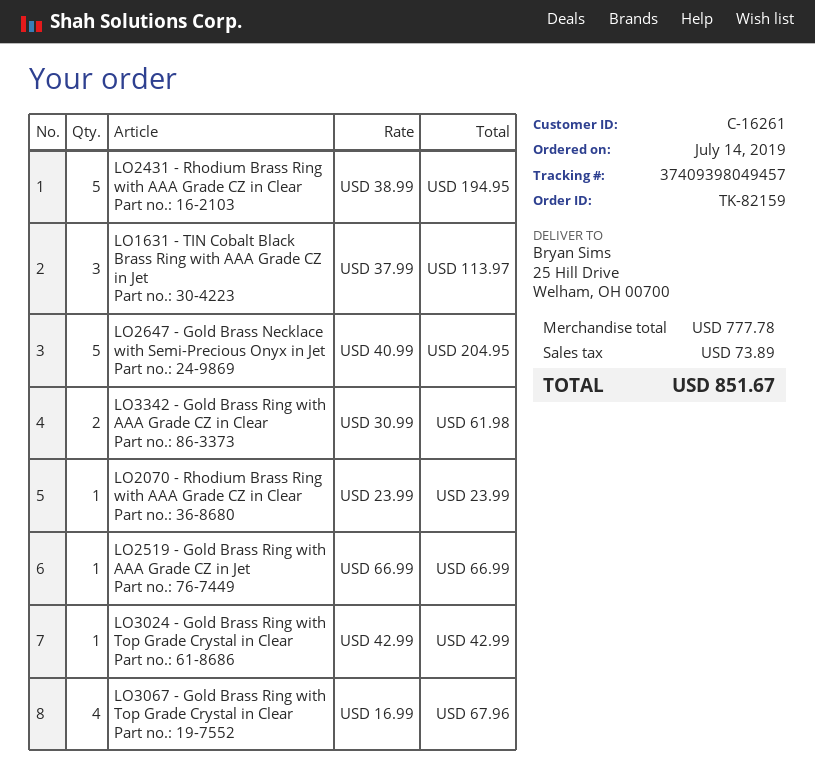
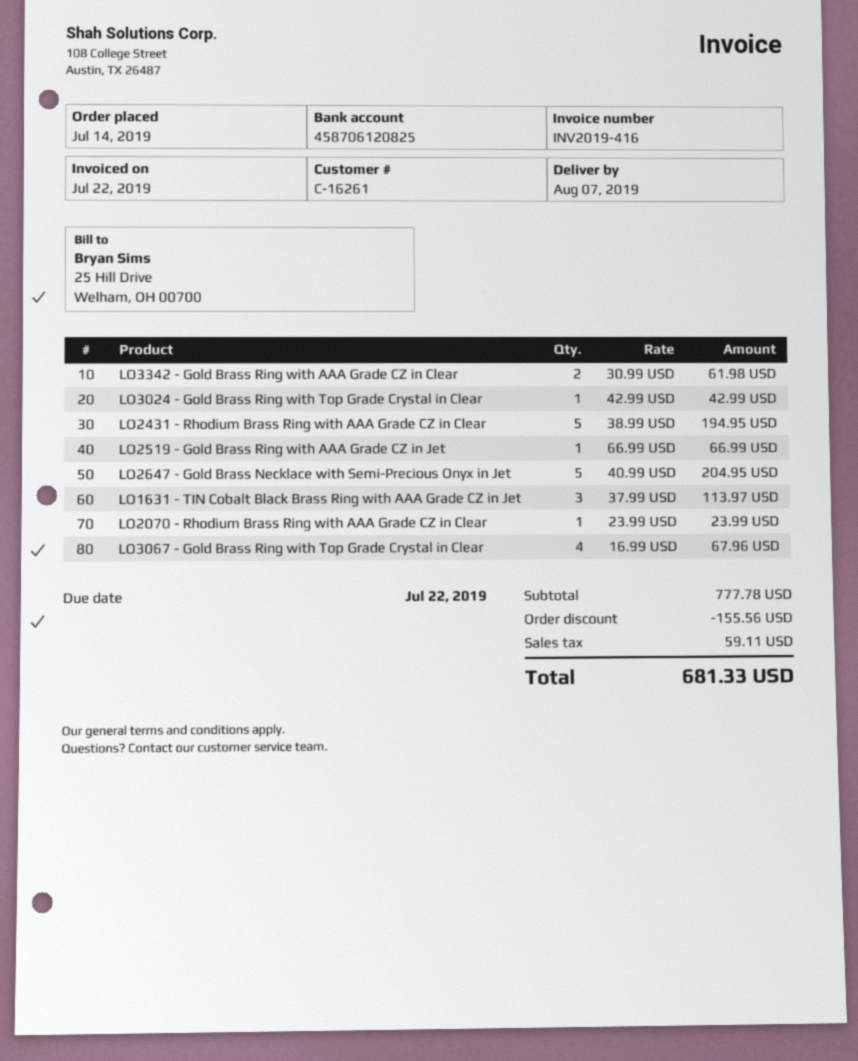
discount: none -> 155.56
tax: 73.89 -> 59.11
total: 851.67 -> 681.33

